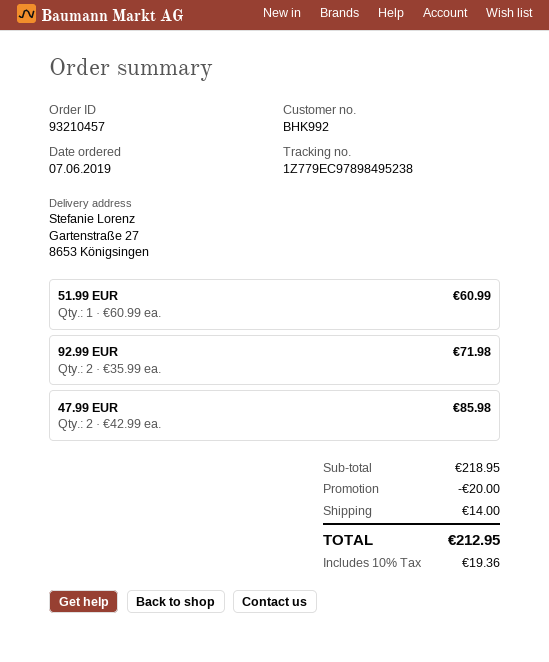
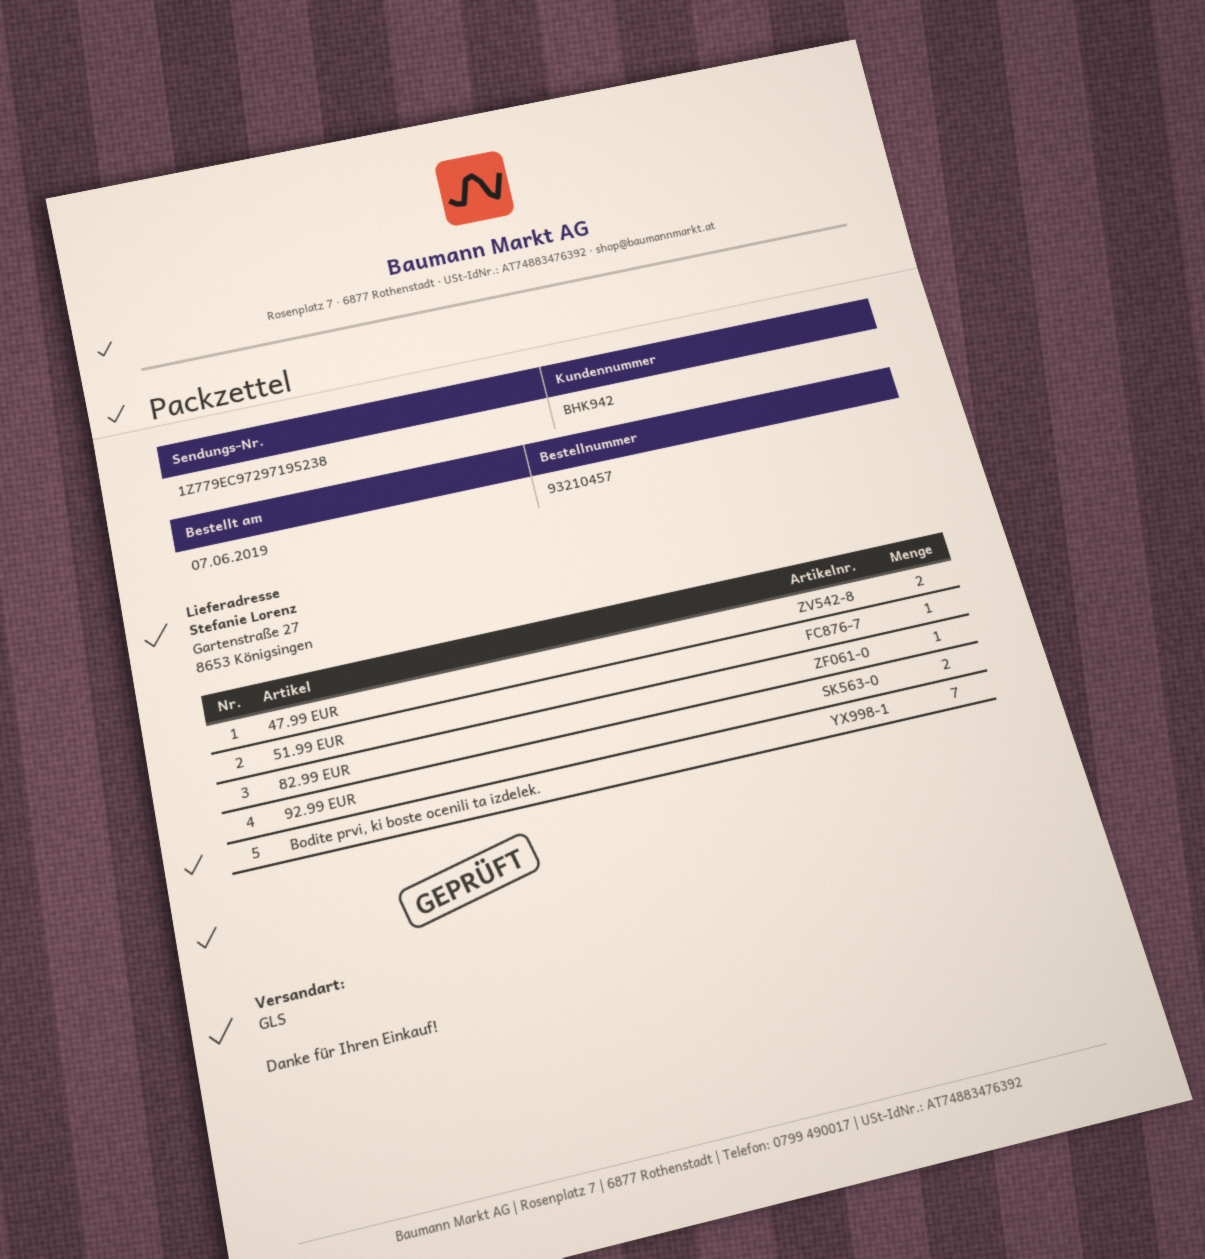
customer number: BHK992 -> BHK942
tracking number: 1Z779EC97898495238 -> 1Z779EC97297195238
82.99 EUR: none -> 1
Bodite prvi, ki boste ocenili ta izdelek.: none -> 7

